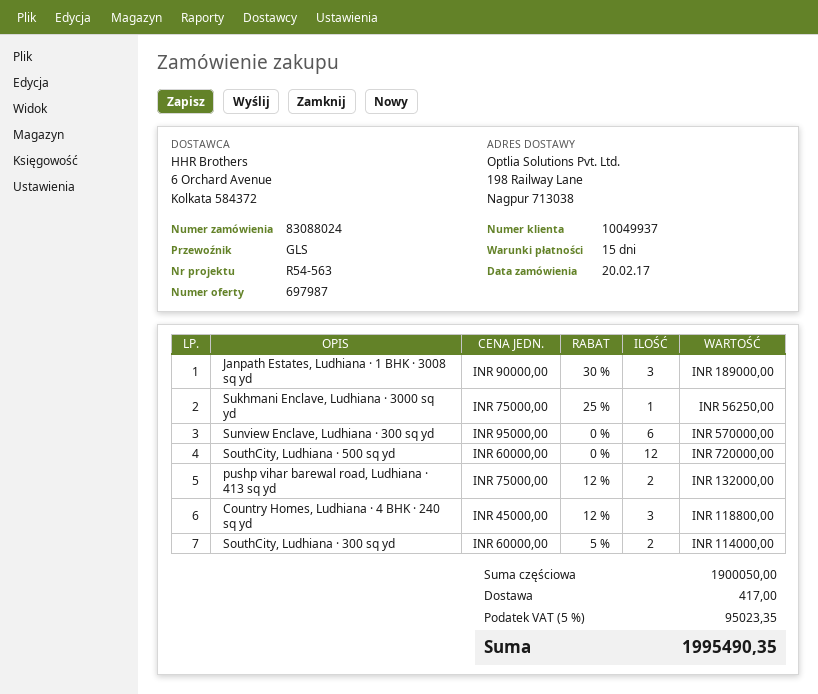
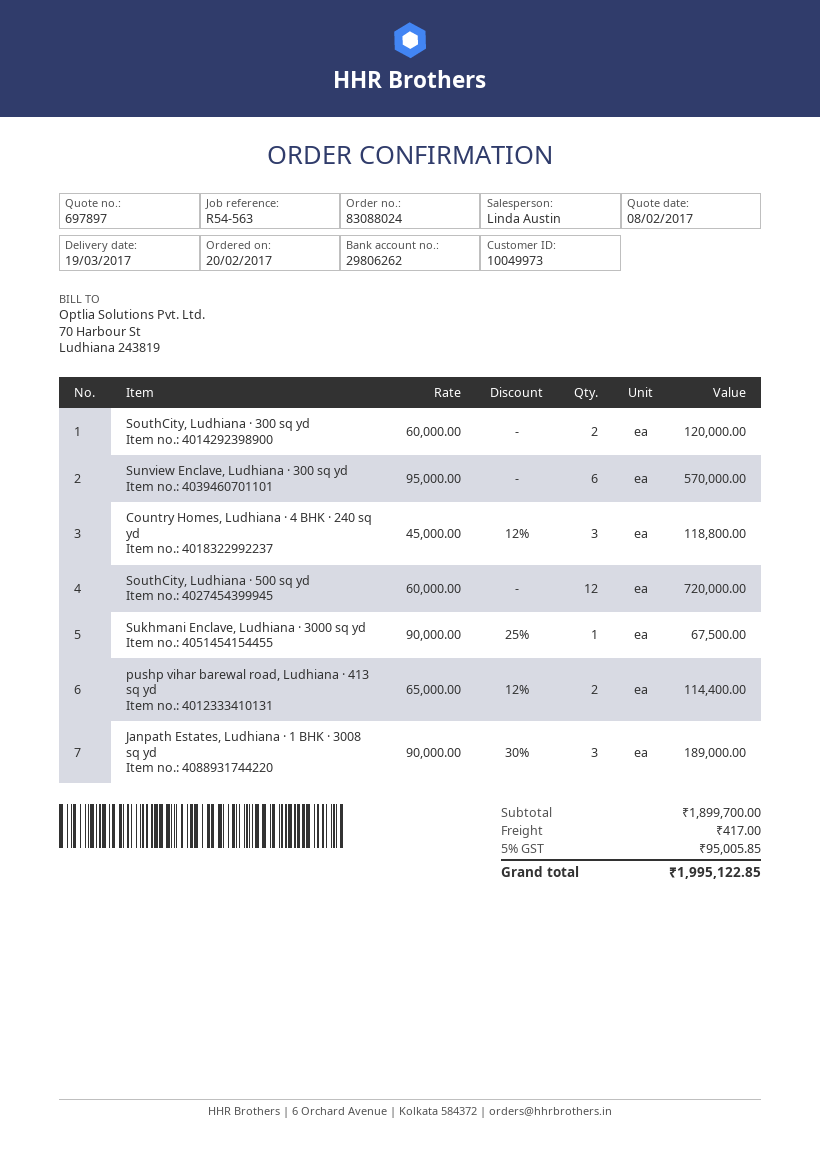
quote number: 697987 -> 697897
customer number: 10049937 -> 10049973
Sukhmani Enclave, Ludhiana · 3000 sq yd: 1 x 75000.00 - 25% = 56250.00 -> 1 x 90000.00 - 25% = 67500.00
pushp vihar barewal road, Ludhiana · 413 sq yd: 2 x 75000.00 - 12% = 132000.00 -> 2 x 65000.00 - 12% = 114400.00
SouthCity, Ludhiana · 300 sq yd: 2 x 60000.00 - 5% = 114000.00 -> 2 x 60000.00 = 120000.00
subtotal: 1900050.00 -> 1899700.00
tax: 5% = 95023.35 -> 5% = 95005.85
total: 1995490.35 -> 1995122.85

